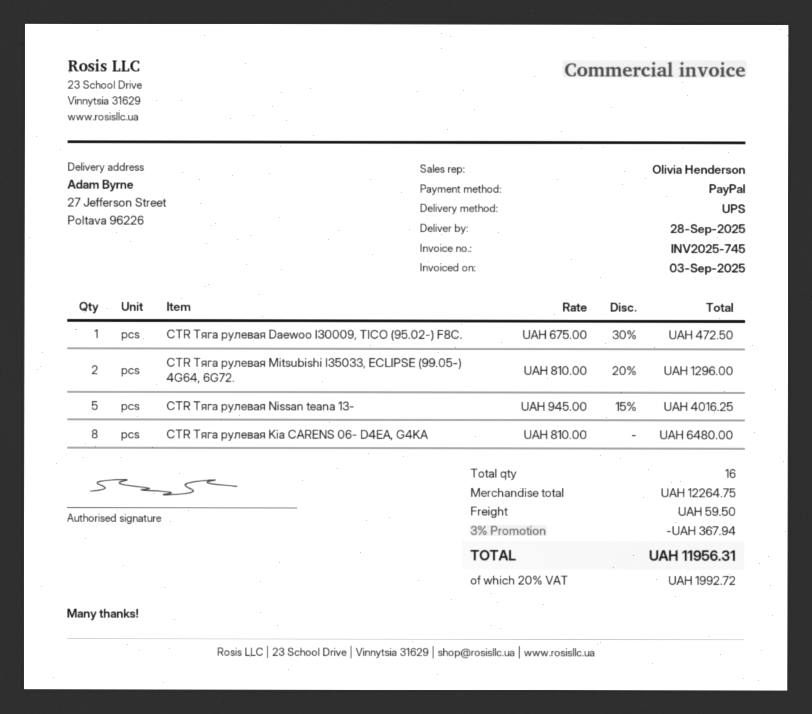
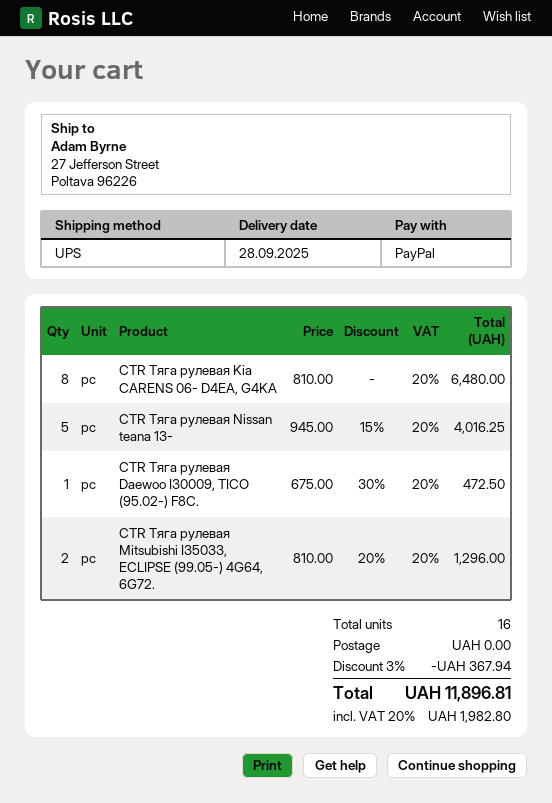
shipping: 59.50 -> 0.00
tax: 20% = 1992.72 -> 20% = 1982.80
total: 11956.31 -> 11896.81

